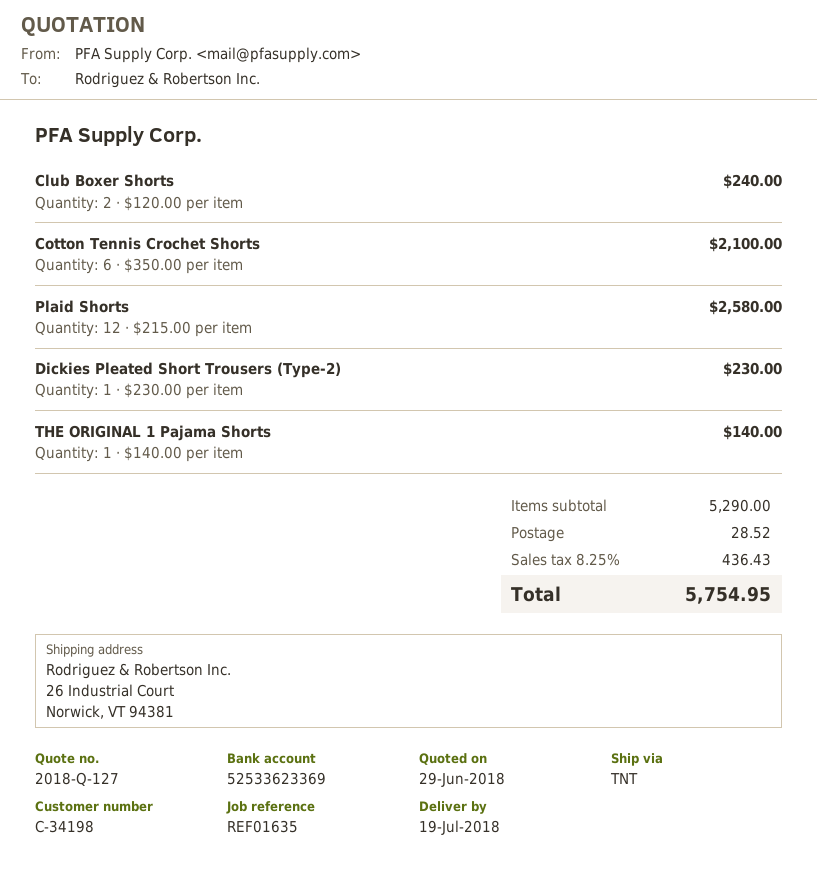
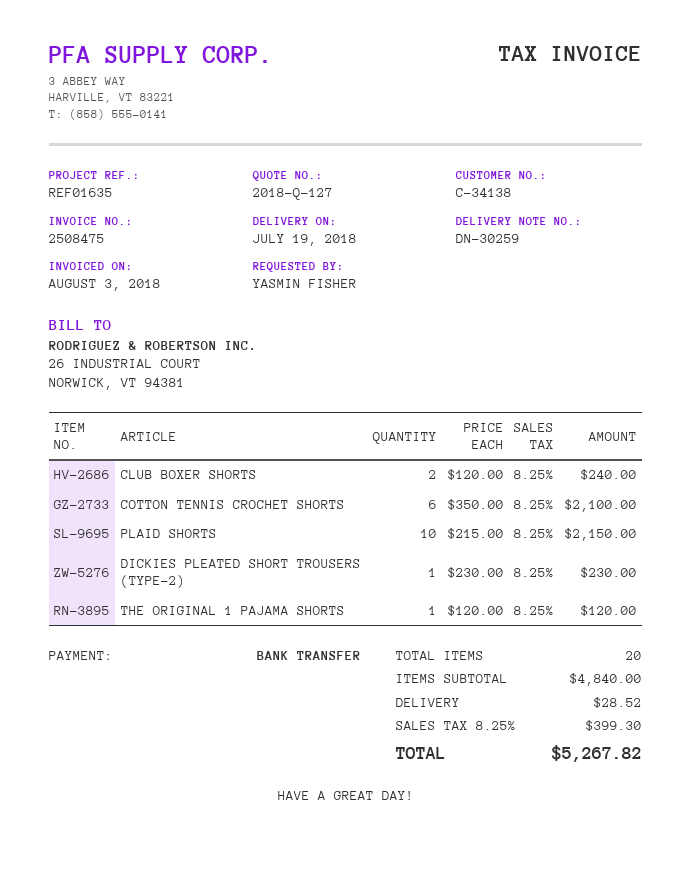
customer number: C-34198 -> C-34138
Plaid Shorts: 12 x 215.00 = 2580.00 -> 10 x 215.00 = 2150.00
THE ORIGINAL 1 Pajama Shorts: 1 x 140.00 = 140.00 -> 1 x 120.00 = 120.00
subtotal: 5290.00 -> 4840.00
tax: 8.25% = 436.43 -> 8.25% = 399.30
total: 5754.95 -> 5267.82

